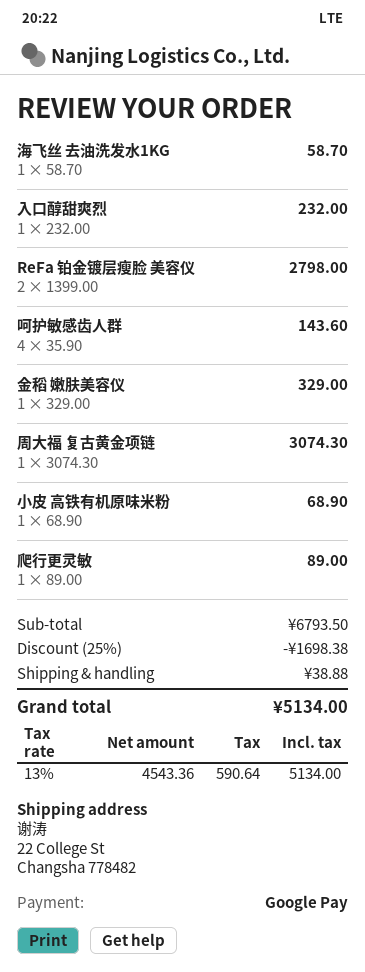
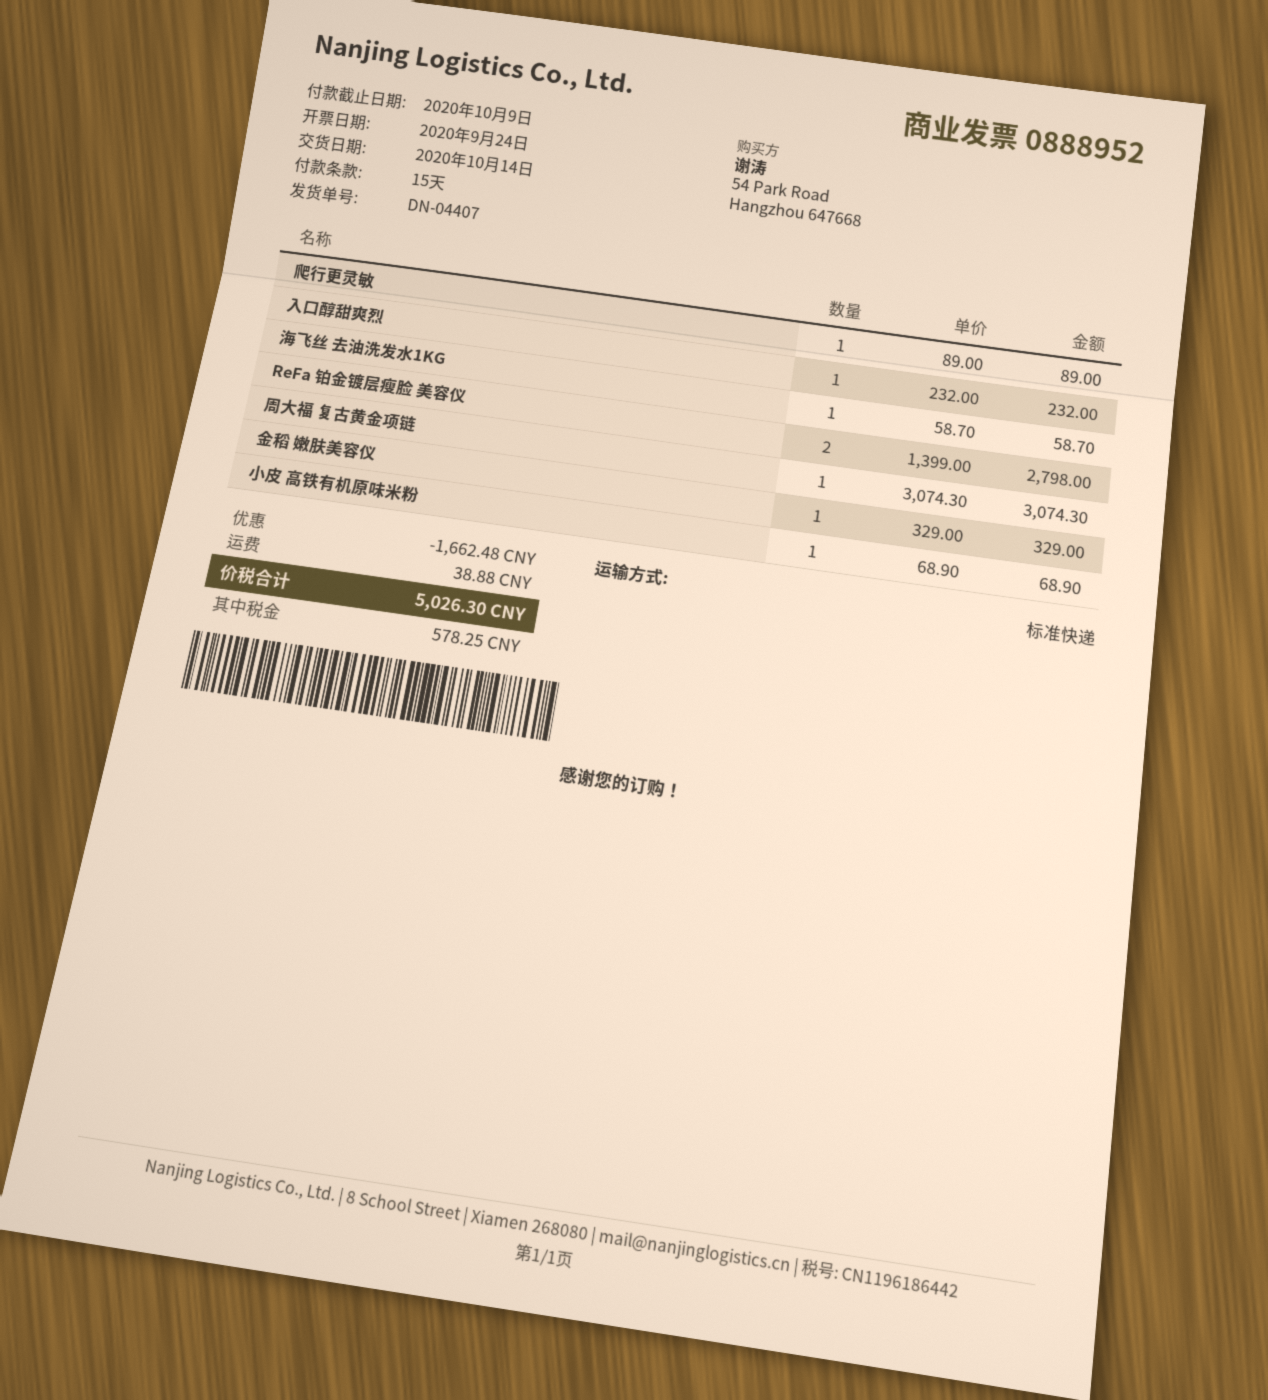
呵护敏感齿人群: 4 x 35.90 = 143.60 -> none
discount: 1698.38 -> 1662.48
tax: 590.64 -> 578.25
total: 5134.00 -> 5026.30

